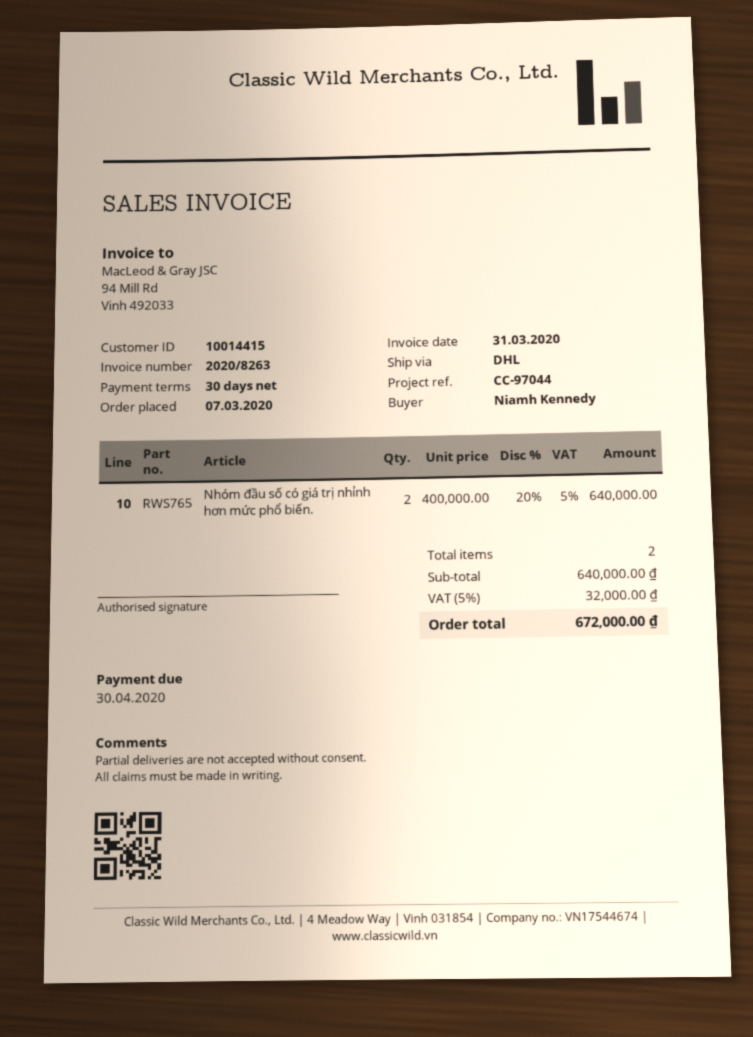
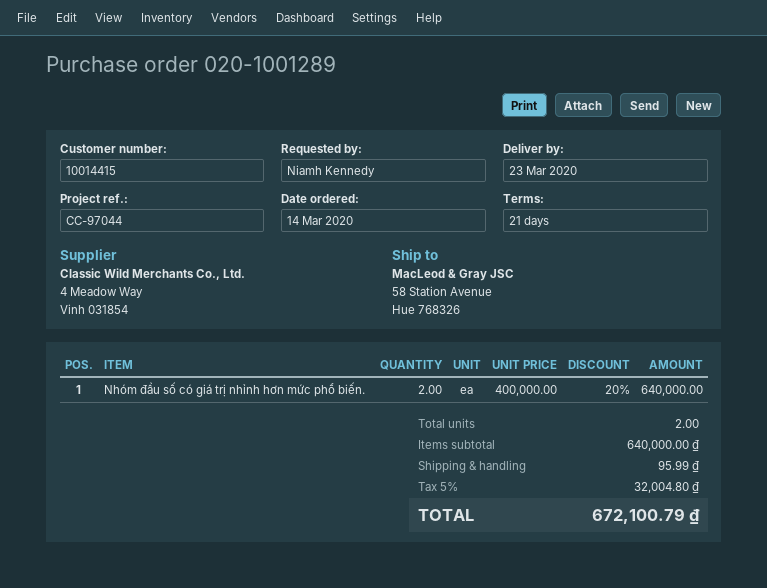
order date: 2020-03-07 -> 2020-03-14
payment terms: 30 days -> 21 days
shipping: none -> 95.99
tax: 5% = 32000.00 -> 5% = 32004.80
total: 672000.00 -> 672100.79

